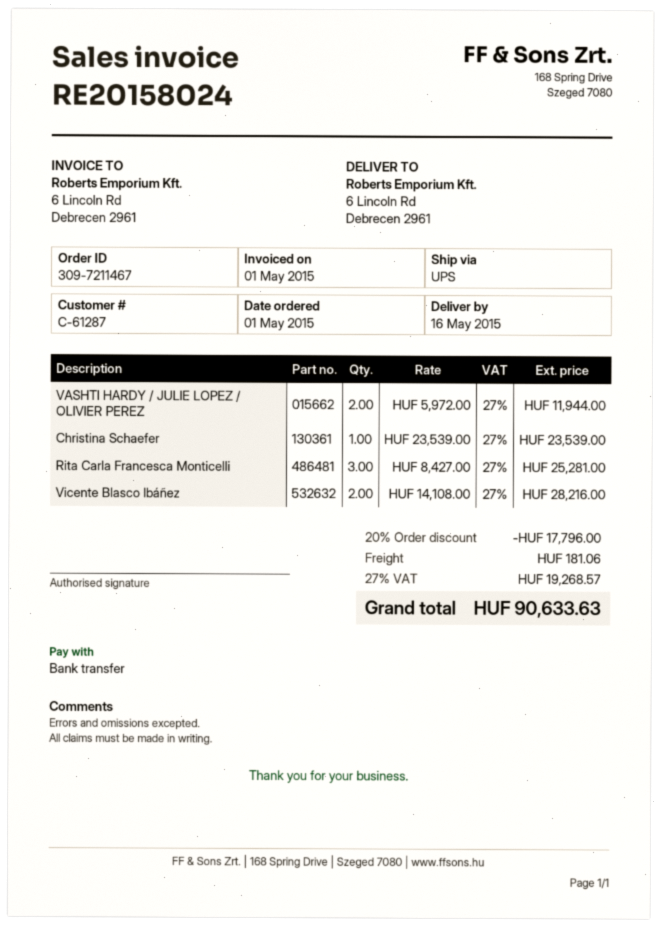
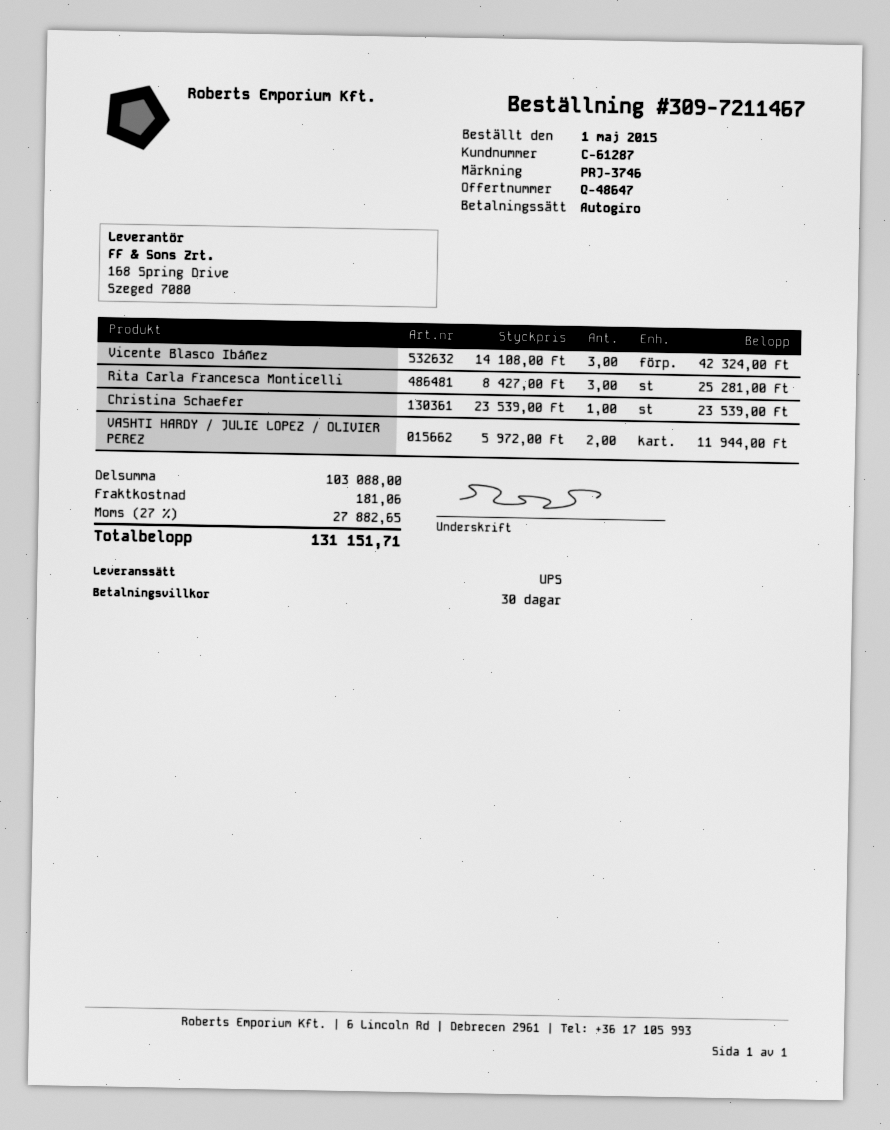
payment method: bank transfer -> direct debit
Vicente Blasco Ibáñez: 2 x 14108.00 = 28216.00 -> 3 x 14108.00 = 42324.00
discount: 20% = 17796.00 -> none
tax: 27% = 19268.57 -> 27% = 27882.65
total: 90633.63 -> 131151.71

